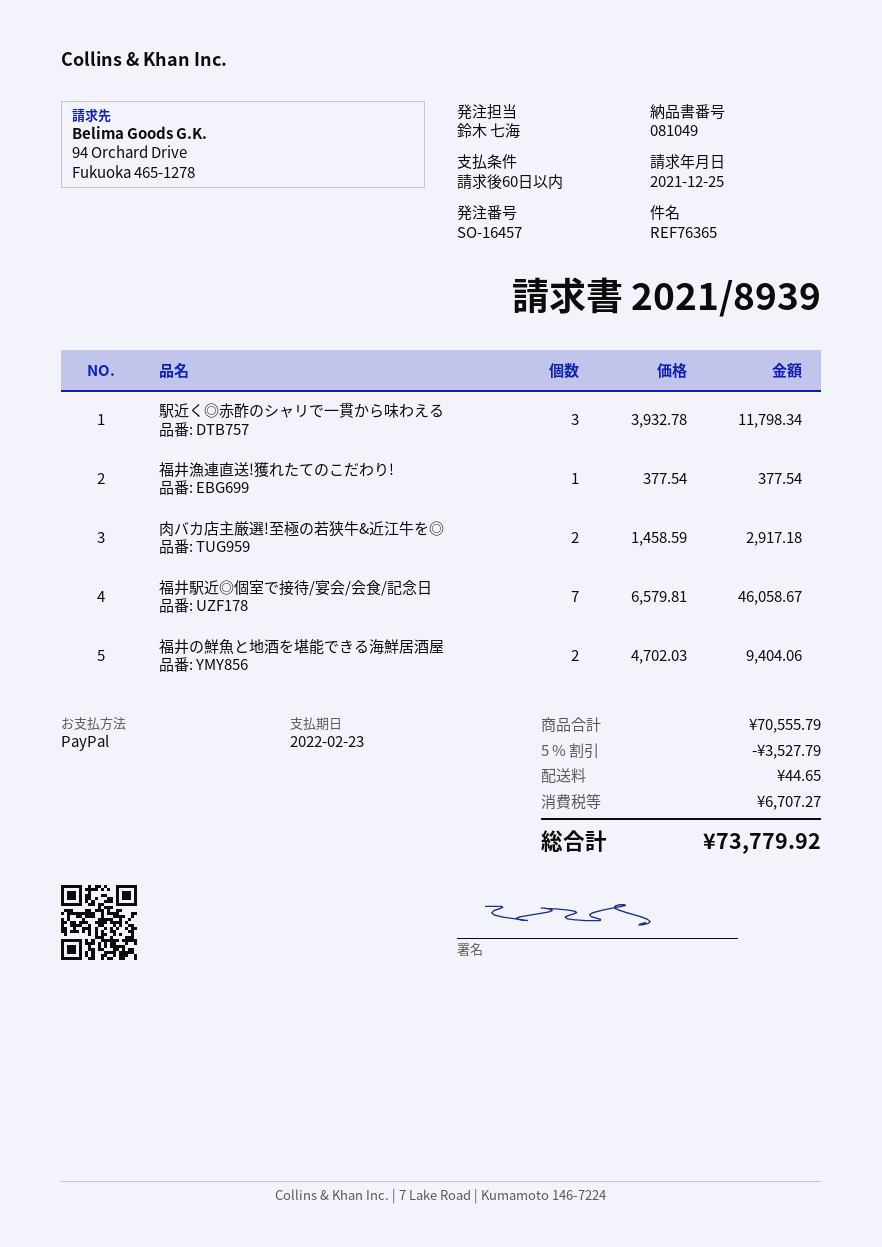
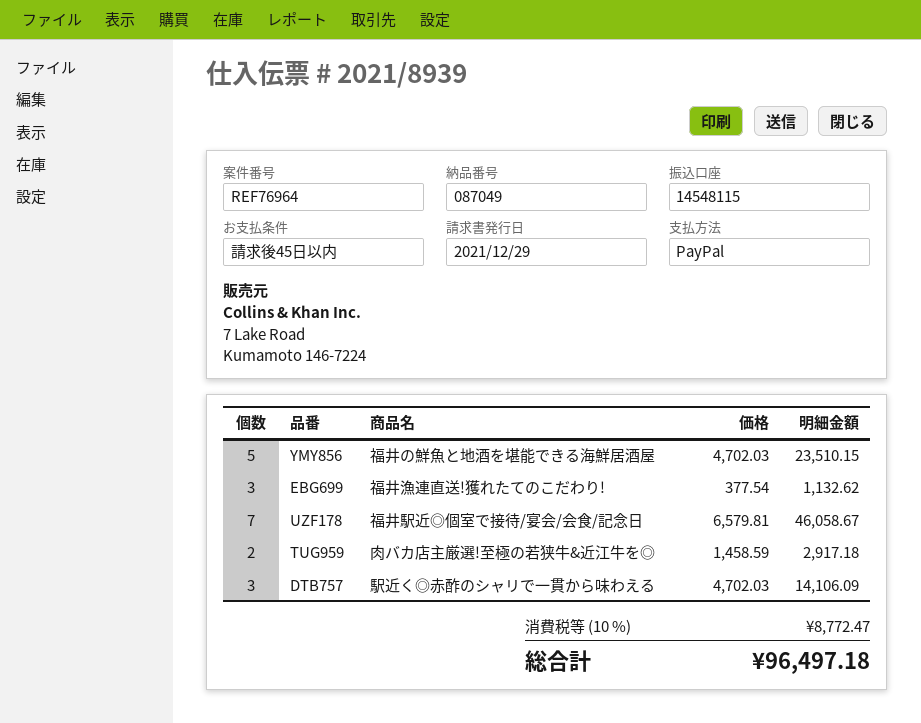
delivery note number: 081049 -> 087049
invoice date: 2021-12-25 -> 2021-12-29
payment terms: 60 days -> 45 days
reference: REF76365 -> REF76964
駅近く◎赤酢のシャリで一貫から味わえる: 3 x 3932.78 = 11798.34 -> 3 x 4702.03 = 14106.09
福井漁連直送!獲れたてのこだわり!: 1 x 377.54 = 377.54 -> 3 x 377.54 = 1132.62
福井の鮮魚と地酒を堪能できる海鮮居酒屋: 2 x 4702.03 = 9404.06 -> 5 x 4702.03 = 23510.15
discount: 5% = 3527.79 -> none
shipping: 44.65 -> none
tax: 6707.27 -> 8772.47
total: 73779.92 -> 96497.18

